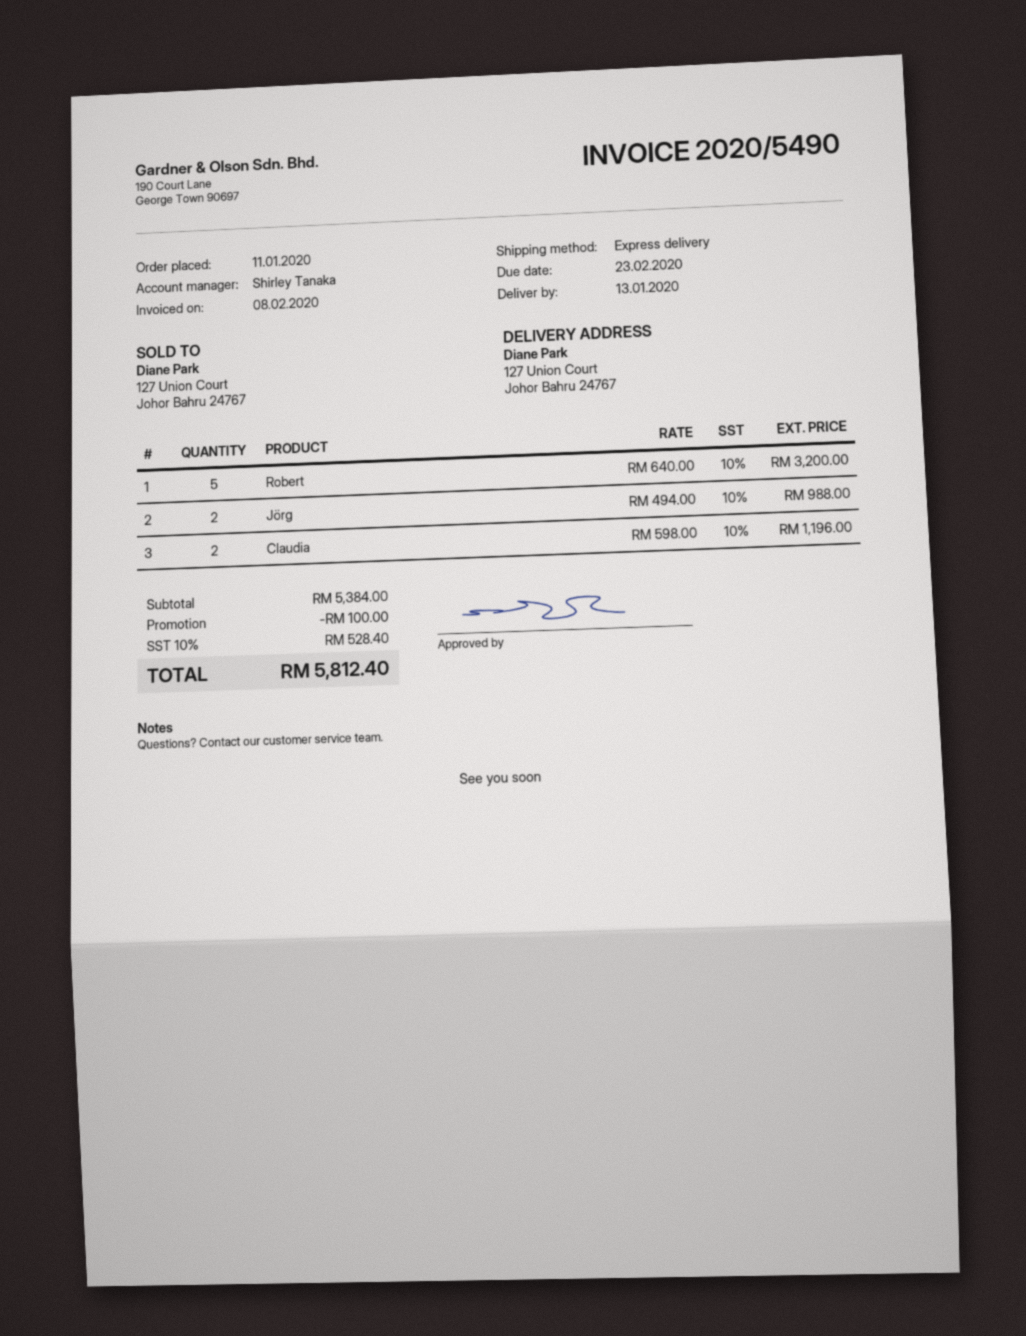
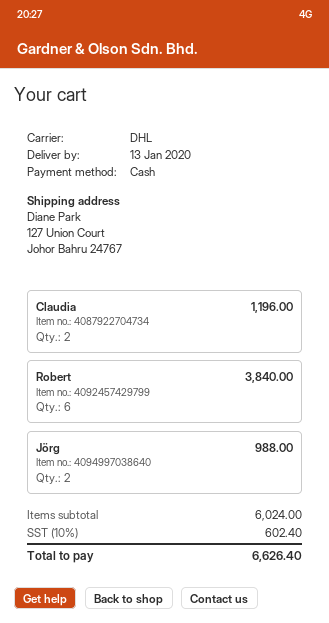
shipping method: express -> DHL
Robert: 5 for 3200.00 -> 6 for 3840.00
subtotal: 5384.00 -> 6024.00
discount: 100.00 -> none
tax: 10% = 528.40 -> 10% = 602.40
total: 5812.40 -> 6626.40

